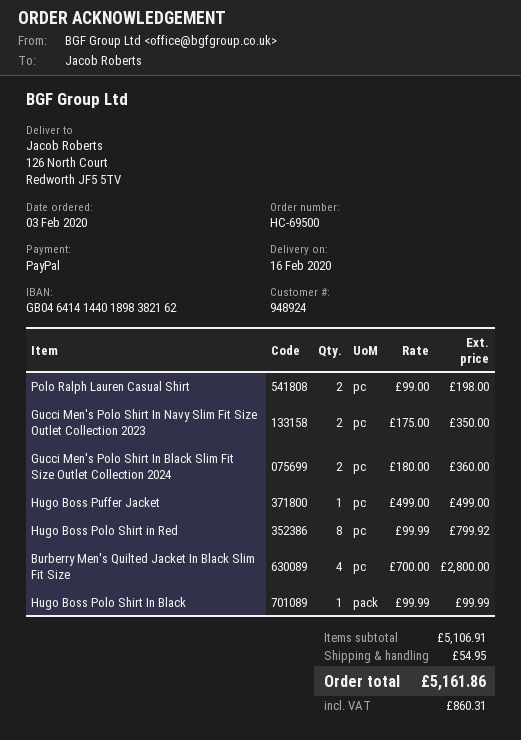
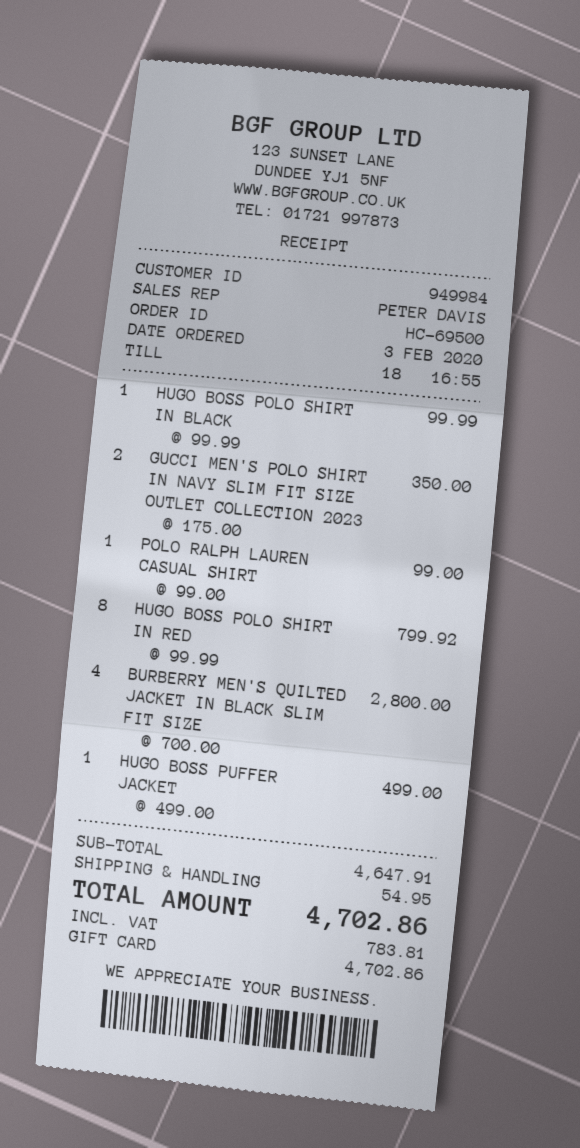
customer number: 948924 -> 949984
payment method: PayPal -> gift card
Polo Ralph Lauren Casual Shirt: 2 x 99.00 = 198.00 -> 1 x 99.00 = 99.00
Gucci Men's Polo Shirt In Black Slim Fit Size Outlet Collection 2024: 2 x 180.00 = 360.00 -> none
subtotal: 5106.91 -> 4647.91
tax: 860.31 -> 783.81
total: 5161.86 -> 4702.86

